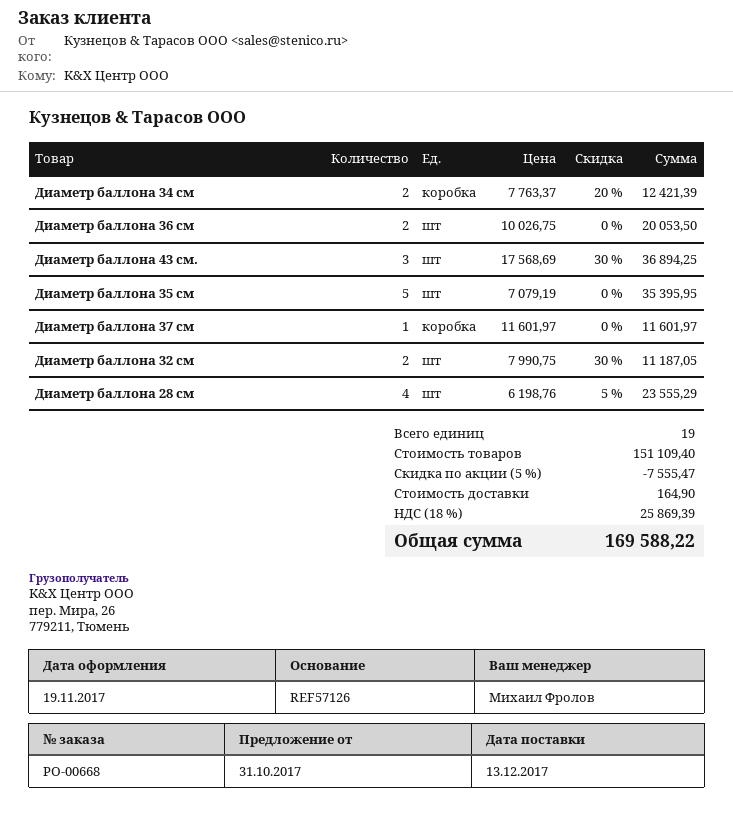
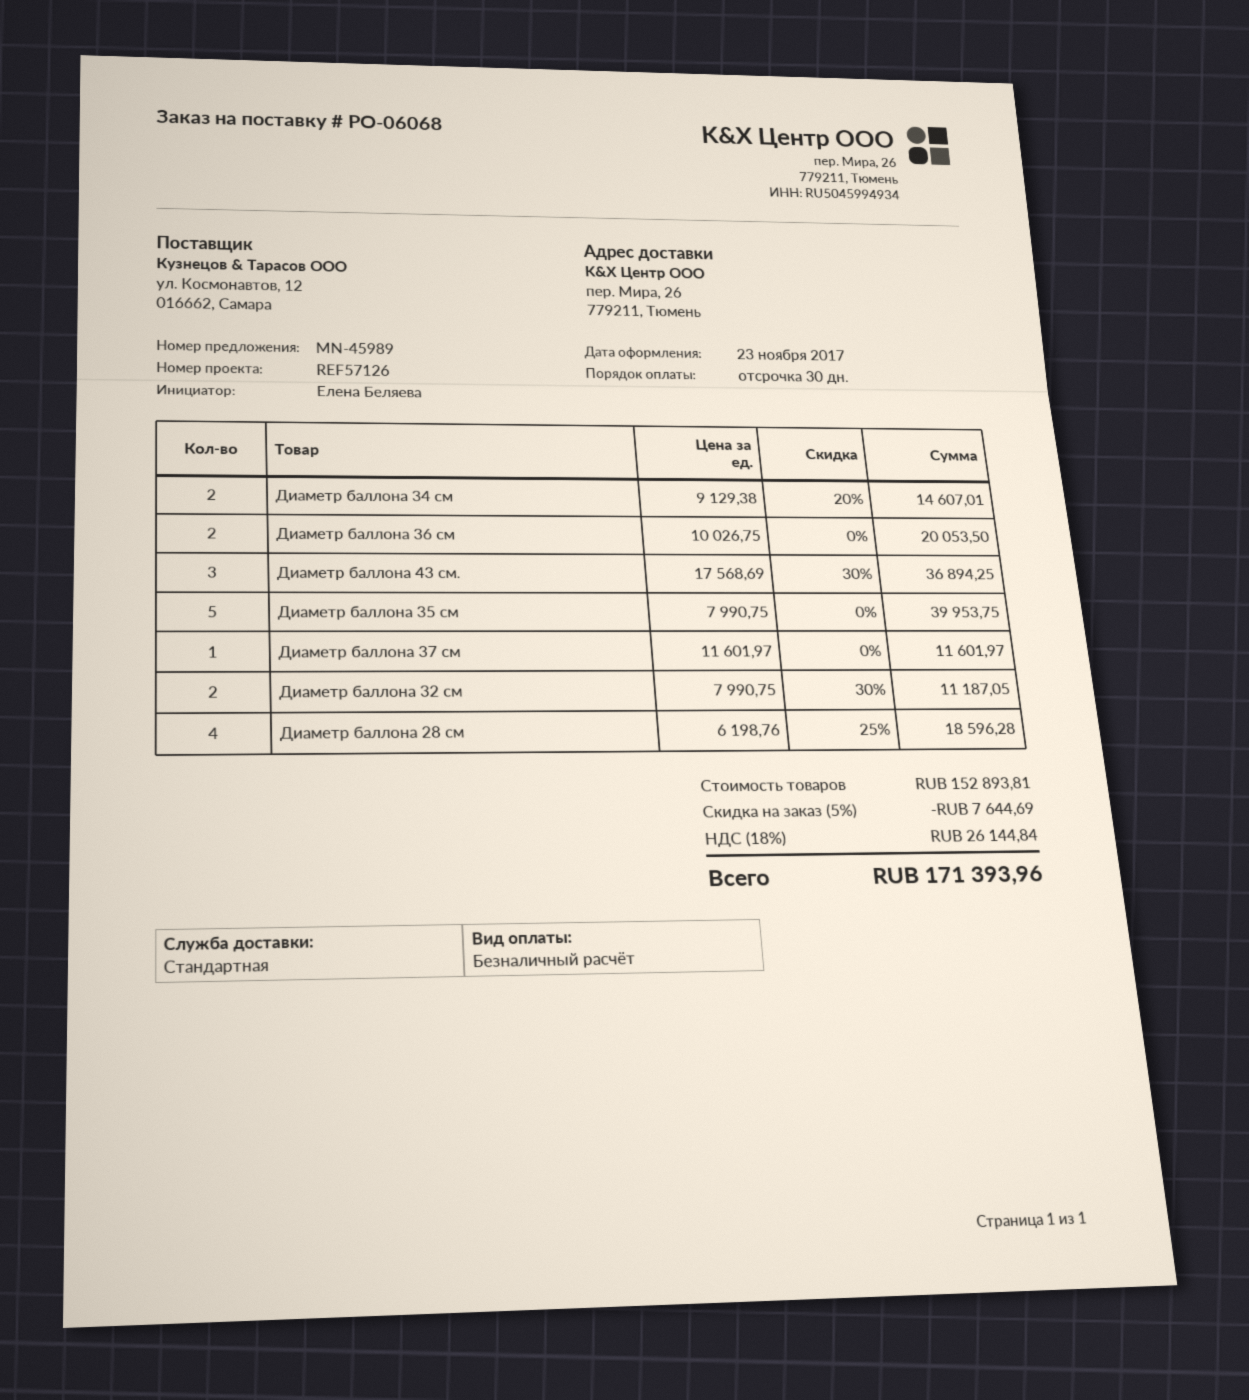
order number: PO-00668 -> PO-06068
order date: 2017-11-19 -> 2017-11-23
Диаметр баллона 34 см: 2 x 7763.37 - 20% = 12421.39 -> 2 x 9129.38 - 20% = 14607.01
Диаметр баллона 35 см: 5 x 7079.19 = 35395.95 -> 5 x 7990.75 = 39953.75
Диаметр баллона 28 см: 4 x 6198.76 - 5% = 23555.29 -> 4 x 6198.76 - 25% = 18596.28
subtotal: 151109.40 -> 152893.81
discount: 5% = 7555.47 -> 5% = 7644.69
shipping: 164.90 -> none
tax: 18% = 25869.39 -> 18% = 26144.84
total: 169588.22 -> 171393.96

